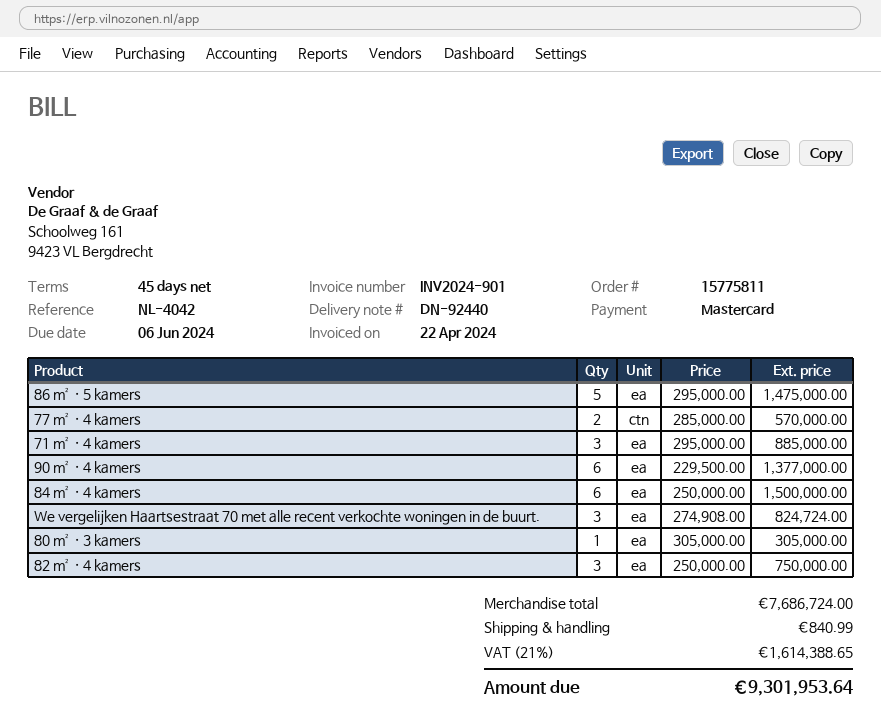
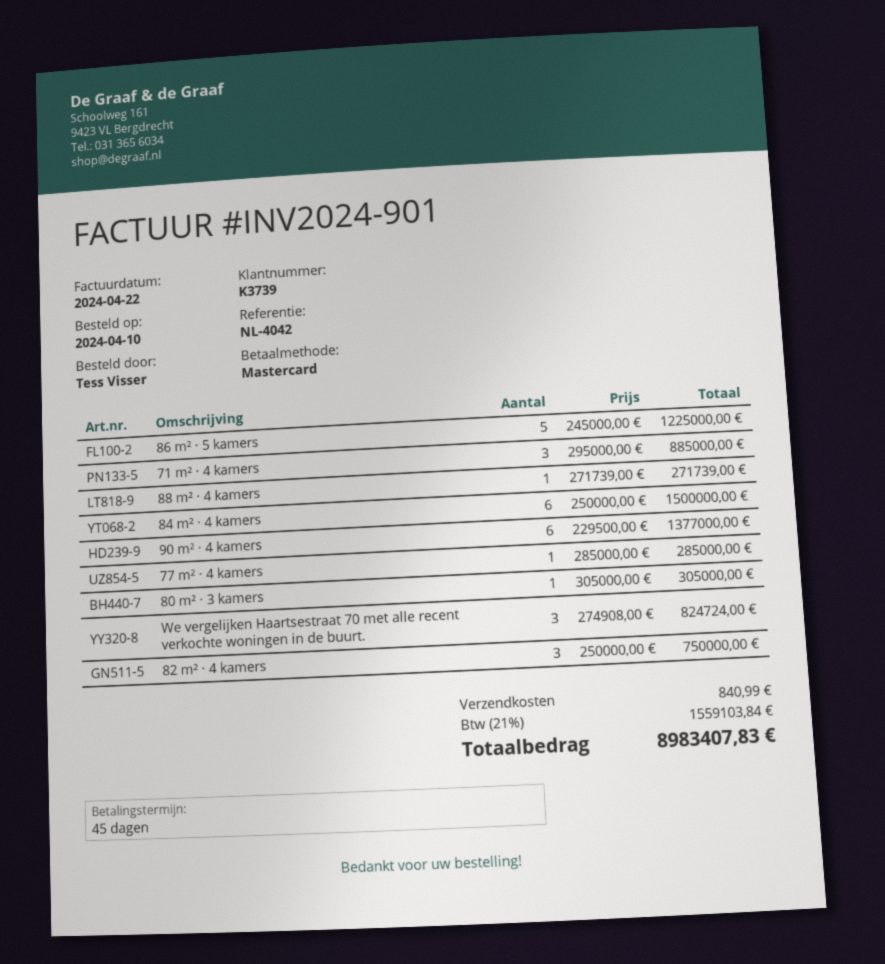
86 m² · 5 kamers: 5 x 295000.00 = 1475000.00 -> 5 x 245000.00 = 1225000.00
77 m² · 4 kamers: 2 x 285000.00 = 570000.00 -> 1 x 285000.00 = 285000.00
88 m² · 4 kamers: none -> 1 x 271739.00 = 271739.00
tax: 21% = 1614388.65 -> 21% = 1559103.84
total: 9301953.64 -> 8983407.83

